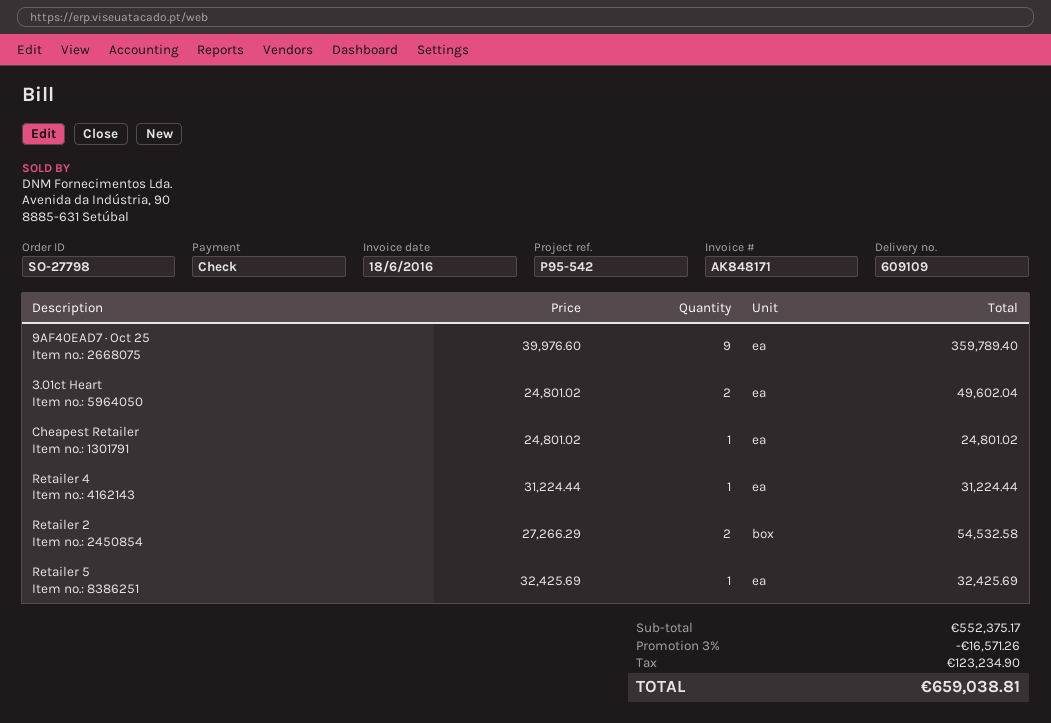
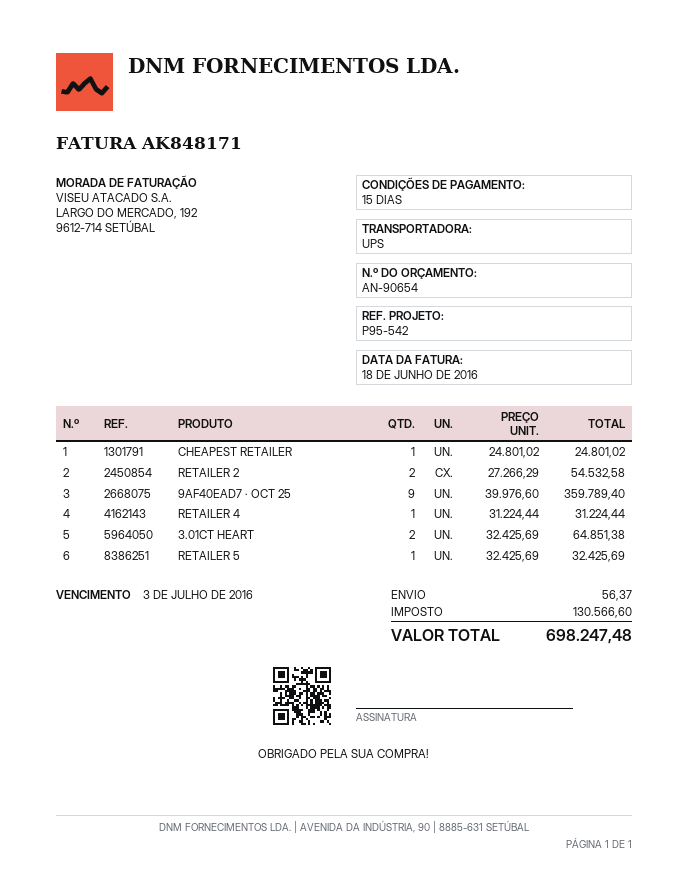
3.01ct Heart: 2 x 24801.02 = 49602.04 -> 2 x 32425.69 = 64851.38
discount: 3% = 16571.26 -> none
shipping: none -> 56.37
tax: 123234.90 -> 130566.60
total: 659038.81 -> 698247.48

